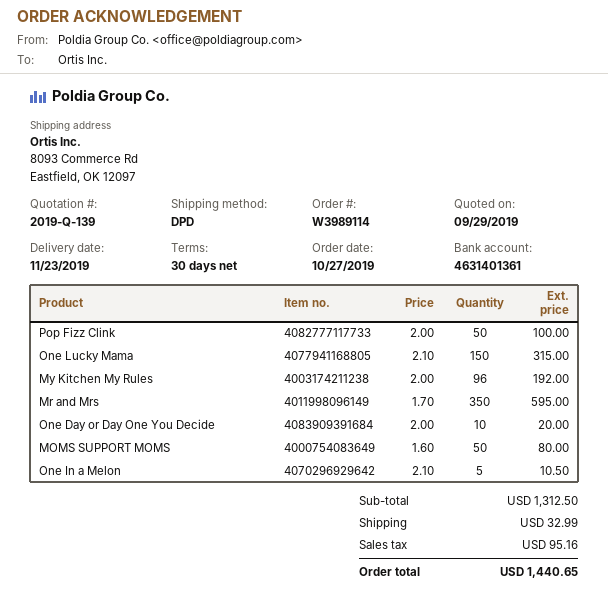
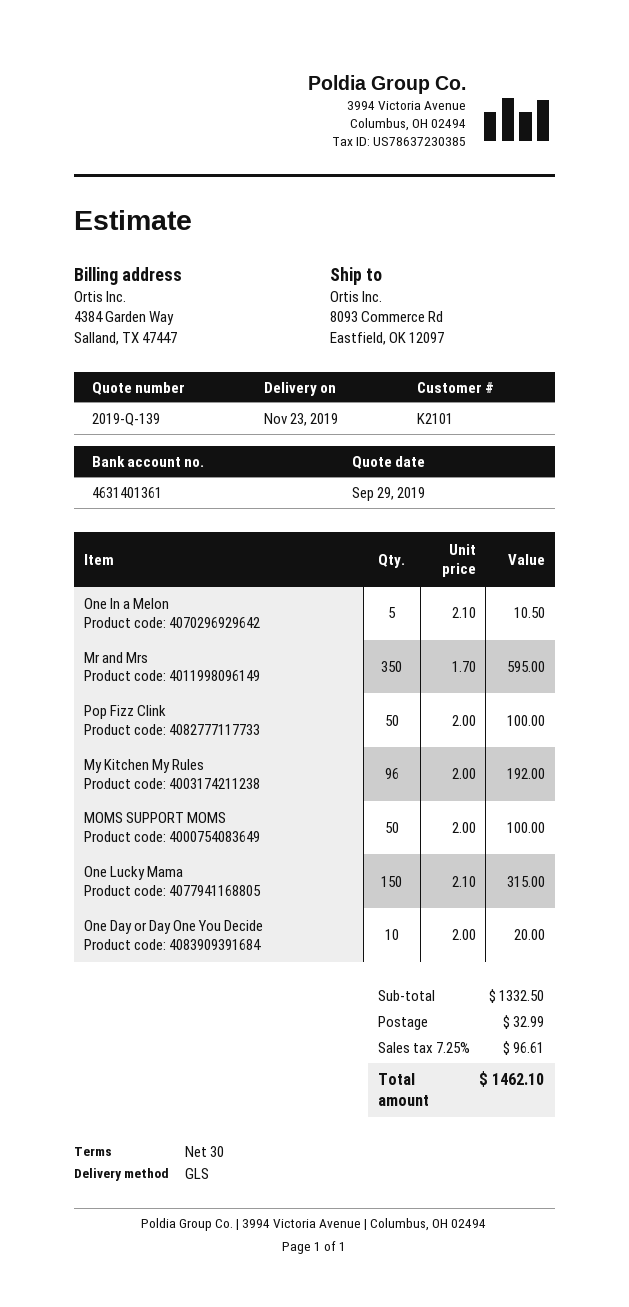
shipping method: DPD -> GLS
MOMS SUPPORT MOMS: 50 x 1.60 = 80.00 -> 50 x 2.00 = 100.00
subtotal: 1312.50 -> 1332.50
tax: 95.16 -> 96.61
total: 1440.65 -> 1462.10

